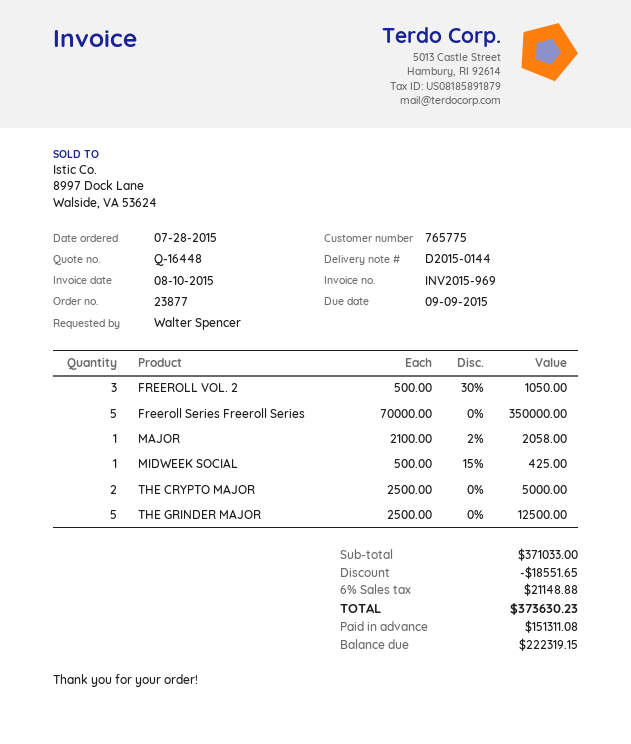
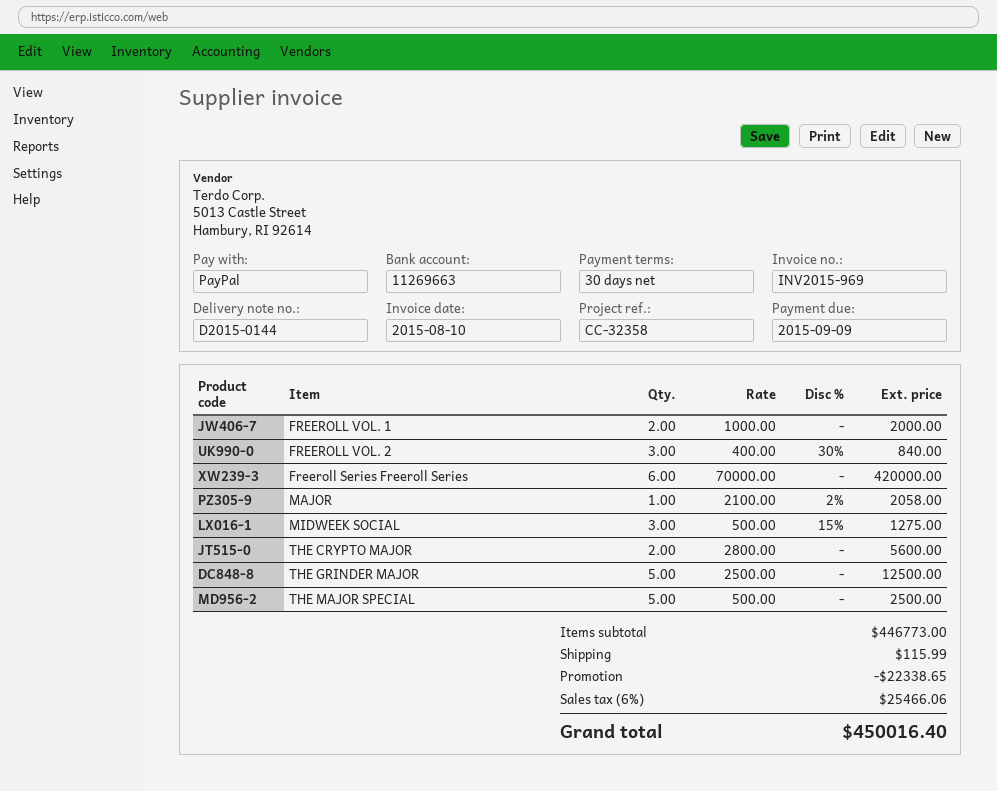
FREEROLL VOL. 2: 3 x 500.00 - 30% = 1050.00 -> 3 x 400.00 - 30% = 840.00
Freeroll Series Freeroll Series: 5 x 70000.00 = 350000.00 -> 6 x 70000.00 = 420000.00
MIDWEEK SOCIAL: 1 x 500.00 - 15% = 425.00 -> 3 x 500.00 - 15% = 1275.00
THE CRYPTO MAJOR: 2 x 2500.00 = 5000.00 -> 2 x 2800.00 = 5600.00
FREEROLL VOL. 1: none -> 2 x 1000.00 = 2000.00
THE MAJOR SPECIAL: none -> 5 x 500.00 = 2500.00
subtotal: 371033.00 -> 446773.00
discount: 18551.65 -> 22338.65
shipping: none -> 115.99
tax: 6% = 21148.88 -> 6% = 25466.06
total: 373630.23 -> 450016.40

